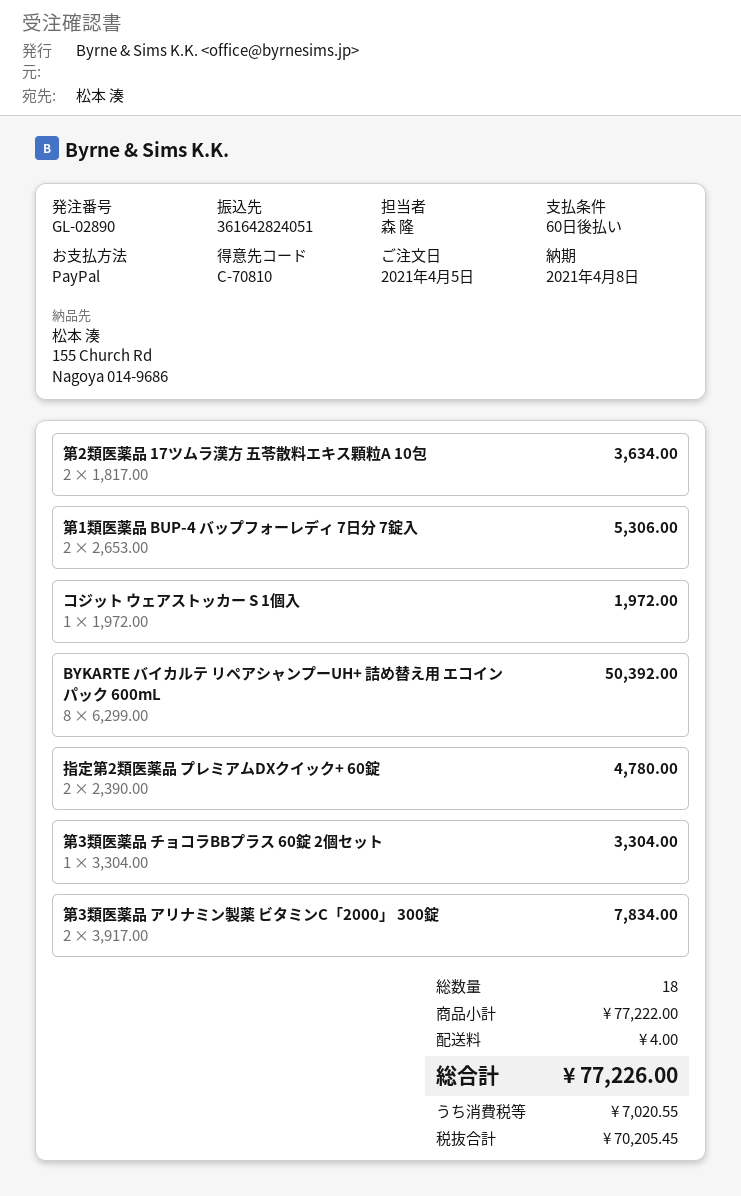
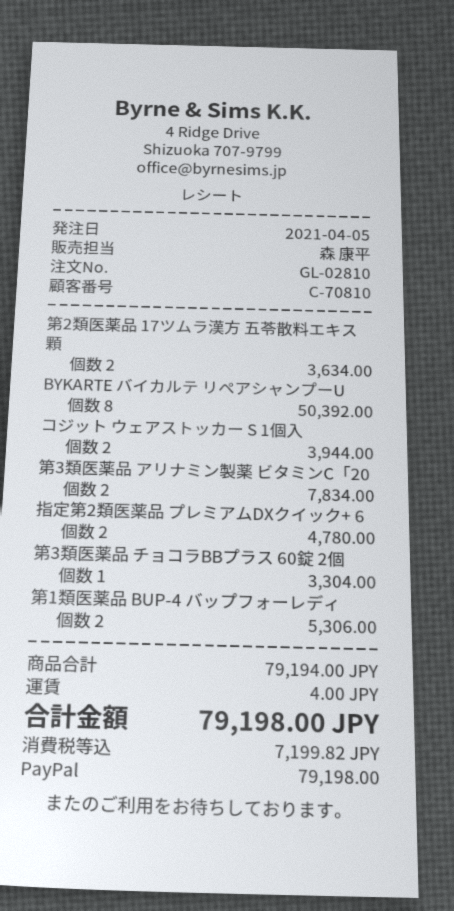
order number: GL-02890 -> GL-02810
sales rep: 森 隆 -> 森 康平
コジット ウェアストッカー S 1個入: 1 for 1972.00 -> 2 for 3944.00
subtotal: 77222.00 -> 79194.00
tax: 7020.55 -> 7199.82
total: 77226.00 -> 79198.00

